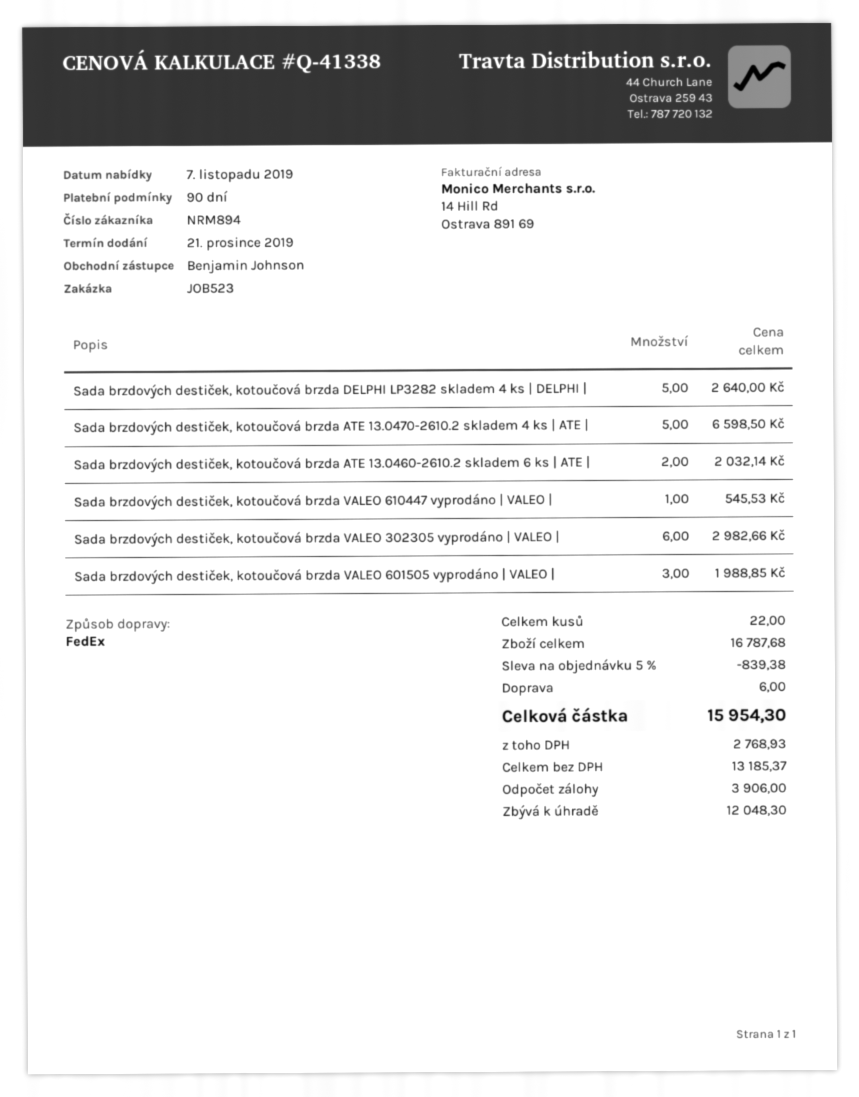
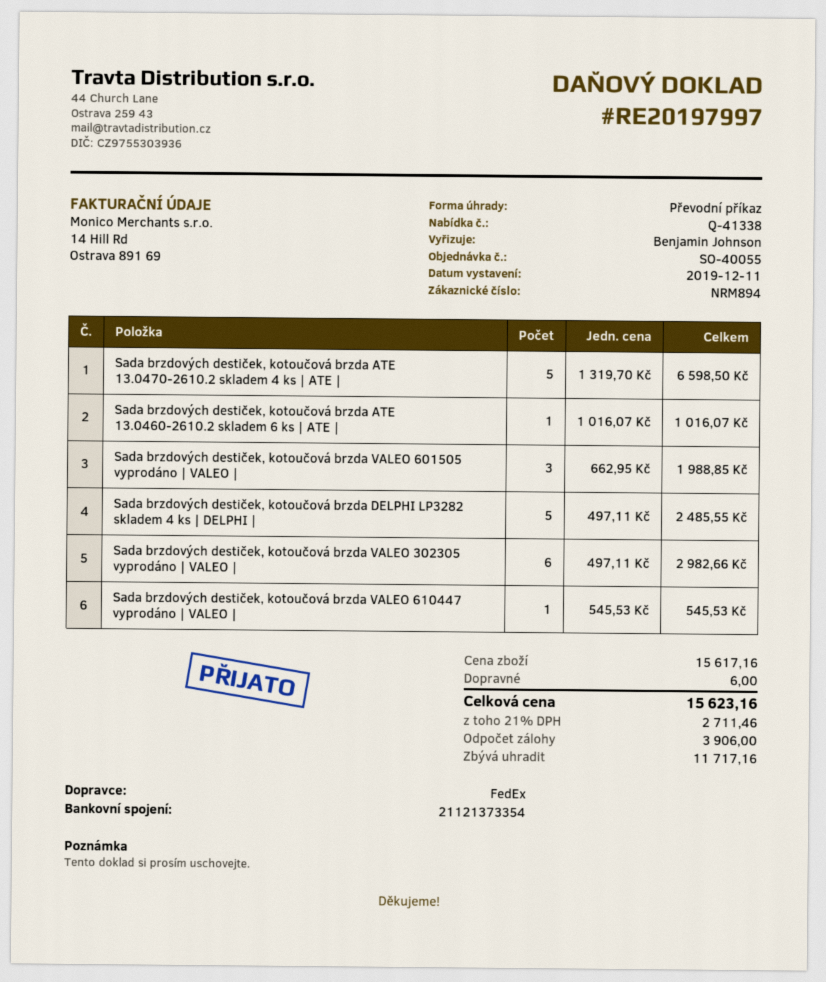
Sada brzdových destiček, kotoučová brzda DELPHI LP3282 skladem 4 ks | DELPHI |: 5 for 2640.00 -> 5 for 2485.55
Sada brzdových destiček, kotoučová brzda ATE 13.0460-2610.2 skladem 6 ks | ATE |: 2 for 2032.14 -> 1 for 1016.07
subtotal: 16787.68 -> 15617.16
discount: 5% = 839.38 -> none
tax: 2768.93 -> 2711.46
total: 15954.30 -> 15623.16
balance: 12048.30 -> 11717.16

